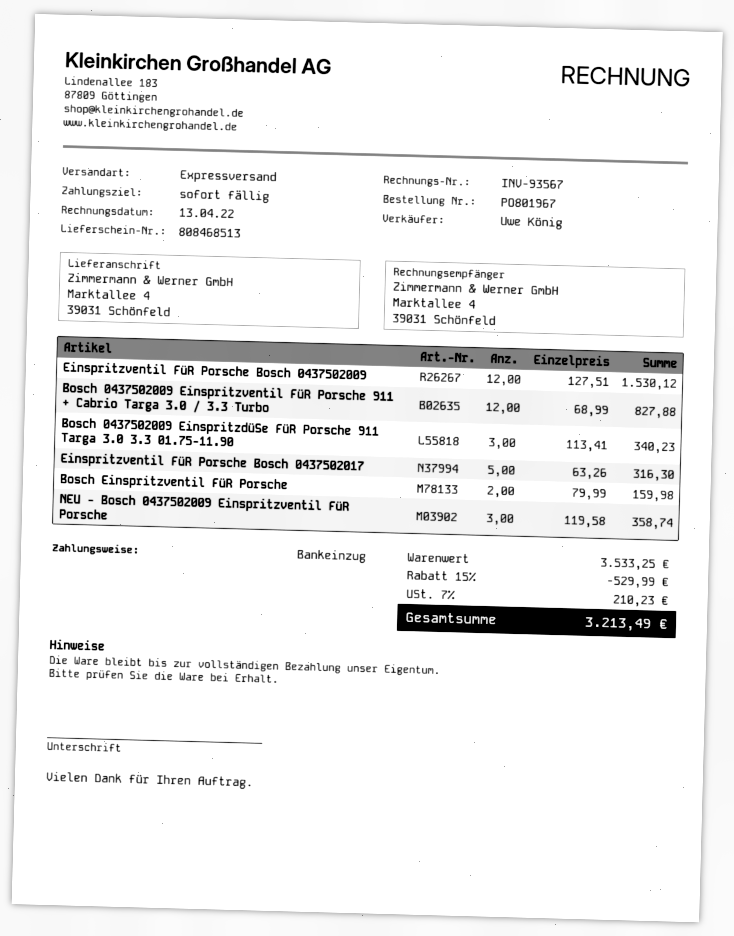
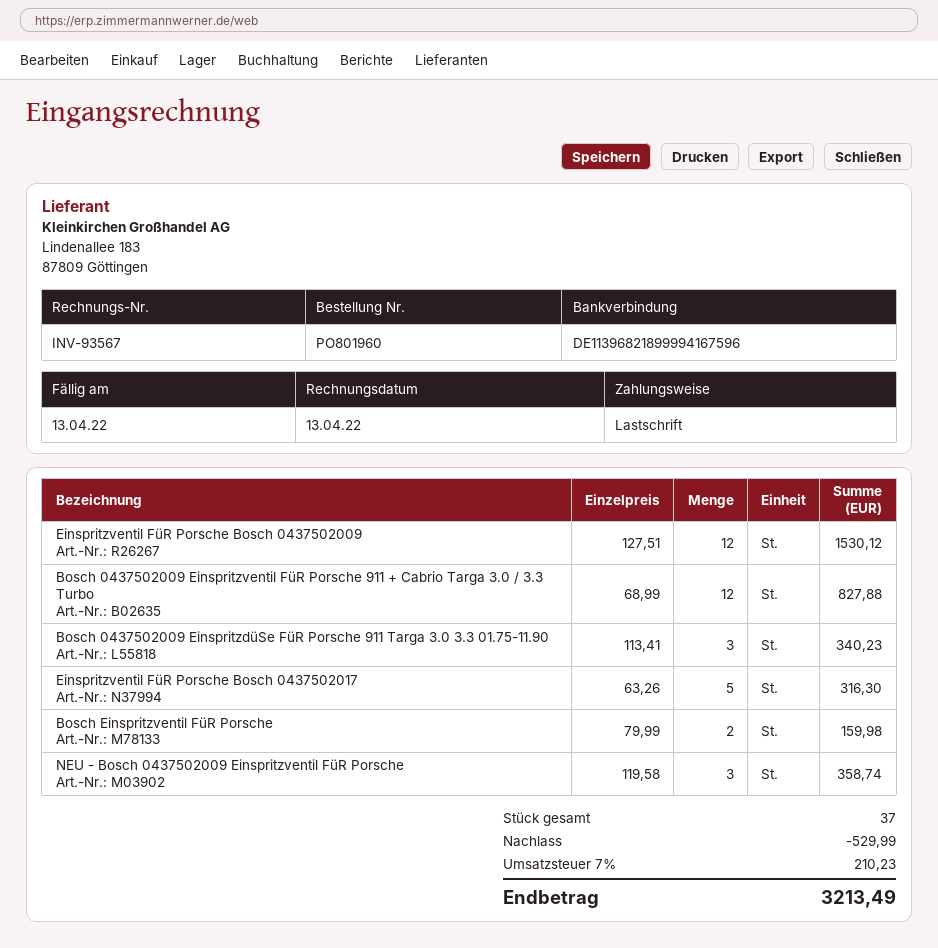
order number: PO801967 -> PO801960

